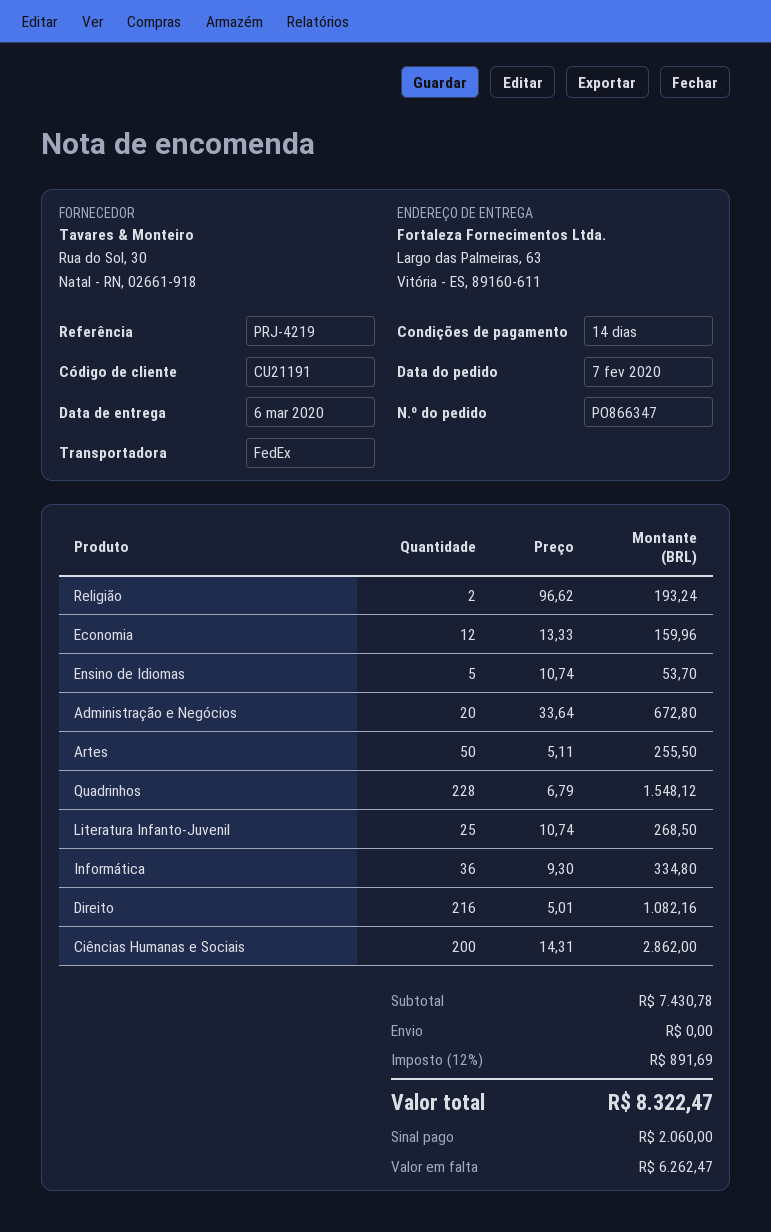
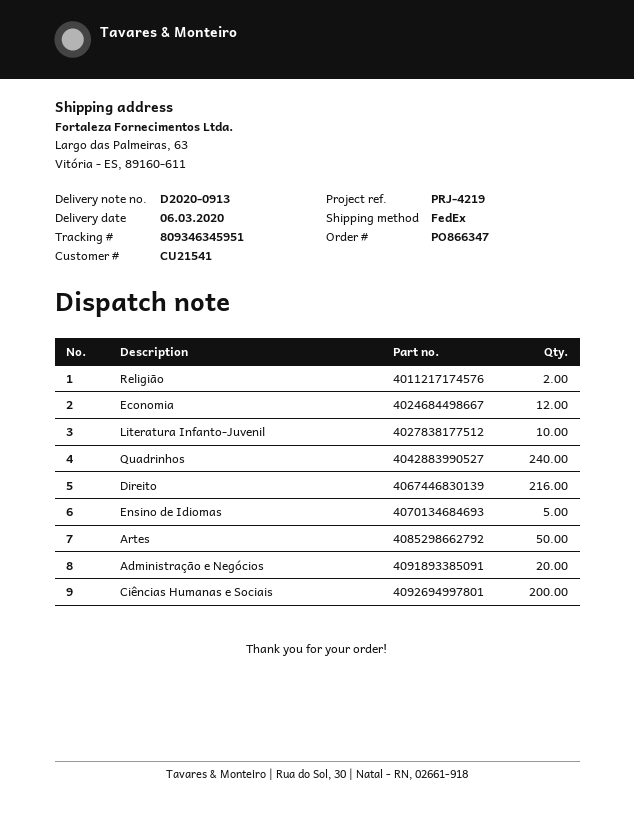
customer number: CU21191 -> CU21541
Quadrinhos: 228 -> 240
Literatura Infanto-Juvenil: 25 -> 10
Informática: 36 -> none

